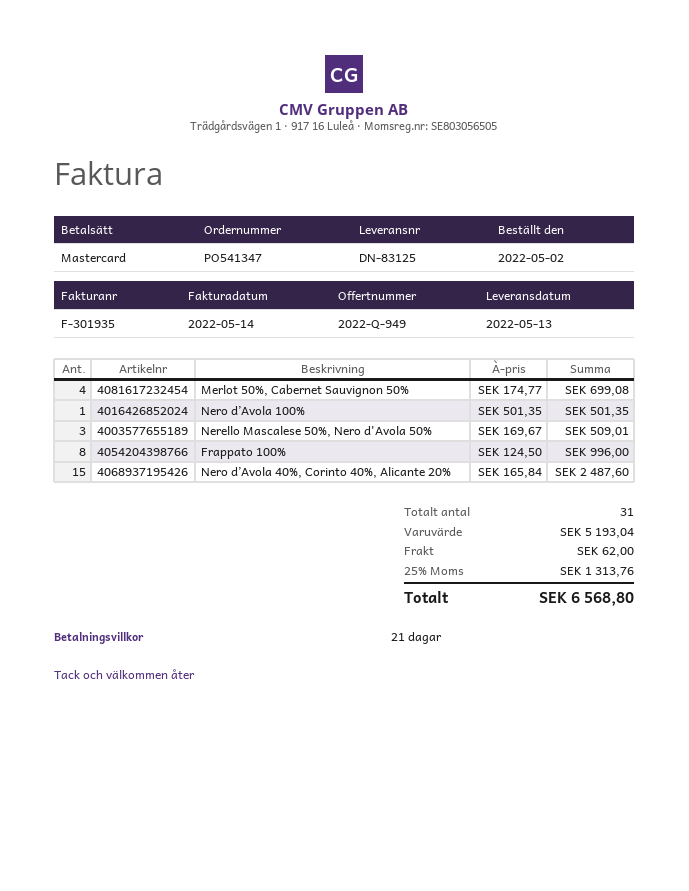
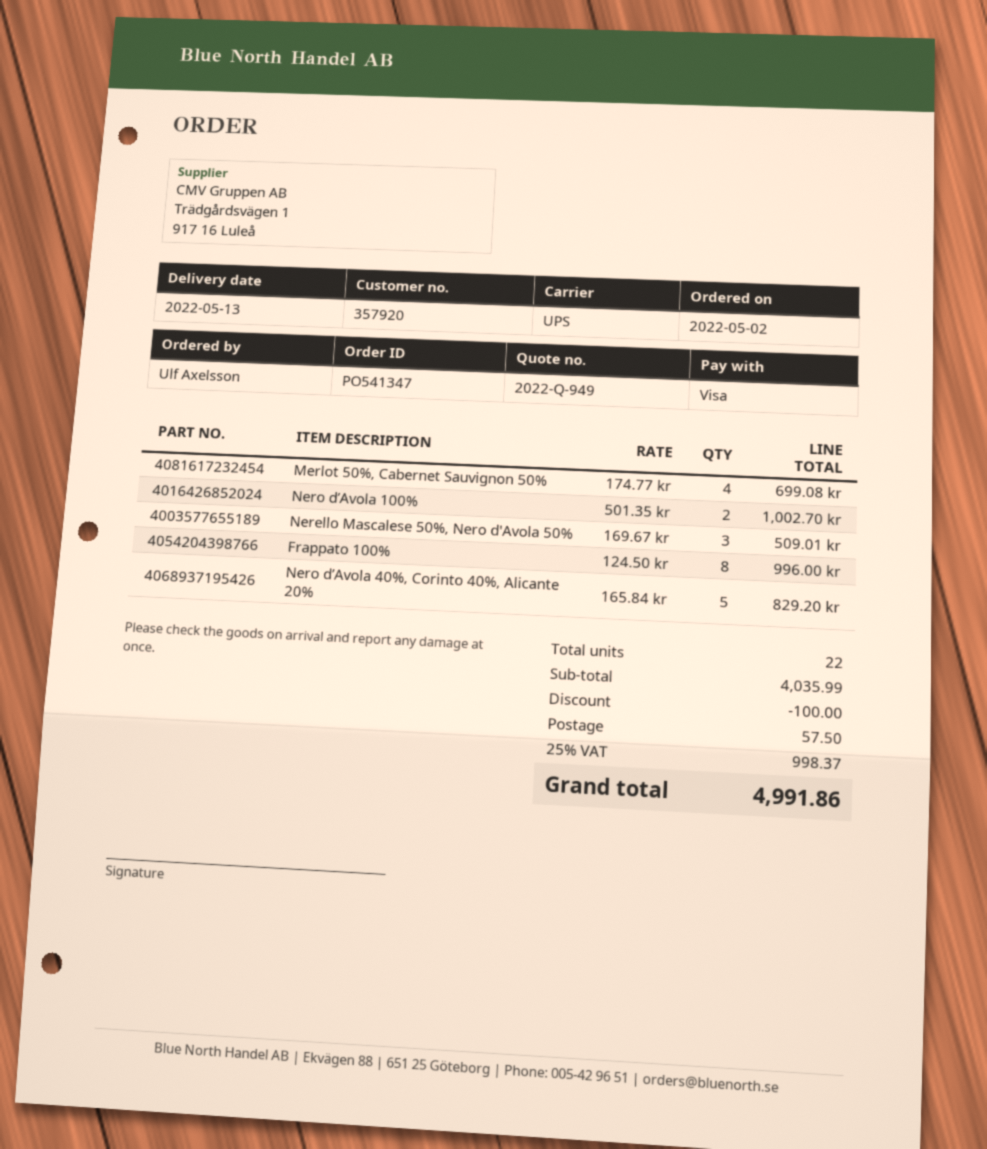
payment method: Mastercard -> Visa
Nero d’Avola 100%: 1 x 501.35 = 501.35 -> 2 x 501.35 = 1002.70
Nero d’Avola 40%, Corinto 40%, Alicante 20%: 15 x 165.84 = 2487.60 -> 5 x 165.84 = 829.20
total quantity: 31 -> 22
subtotal: 5193.04 -> 4035.99
discount: none -> 100.00
shipping: 62.00 -> 57.50
tax: 25% = 1313.76 -> 25% = 998.37
total: 6568.80 -> 4991.86

